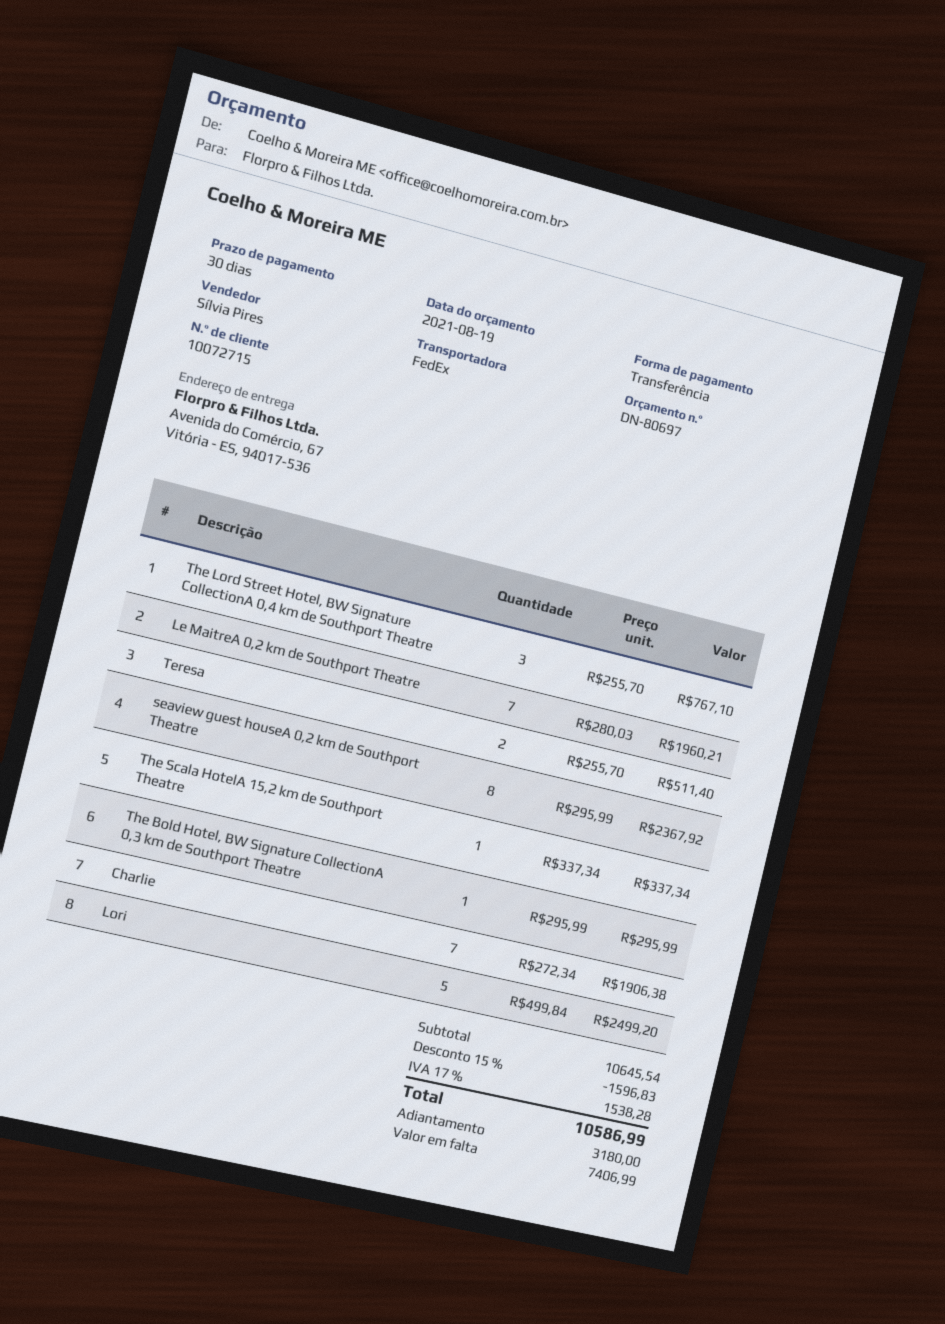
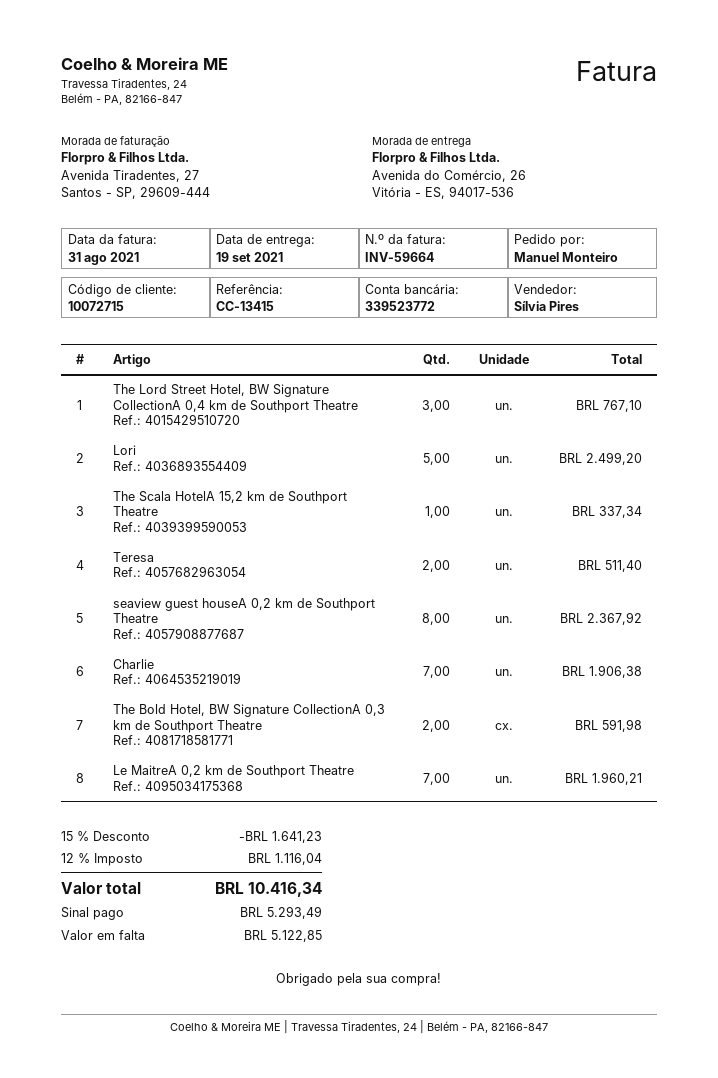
ship to: Avenida do Comércio, 67, Vitória - ES, 94017-536 -> Avenida do Comércio, 26, Vitória - ES, 94017-536
The Bold Hotel, BW Signature CollectionA 0,3 km de Southport Theatre: 1 for 295.99 -> 2 for 591.98
discount: 15% = 1596.83 -> 15% = 1641.23
tax: 17% = 1538.28 -> 12% = 1116.04
total: 10586.99 -> 10416.34
deposit: 3180.00 -> 5293.49
balance: 7406.99 -> 5122.85

